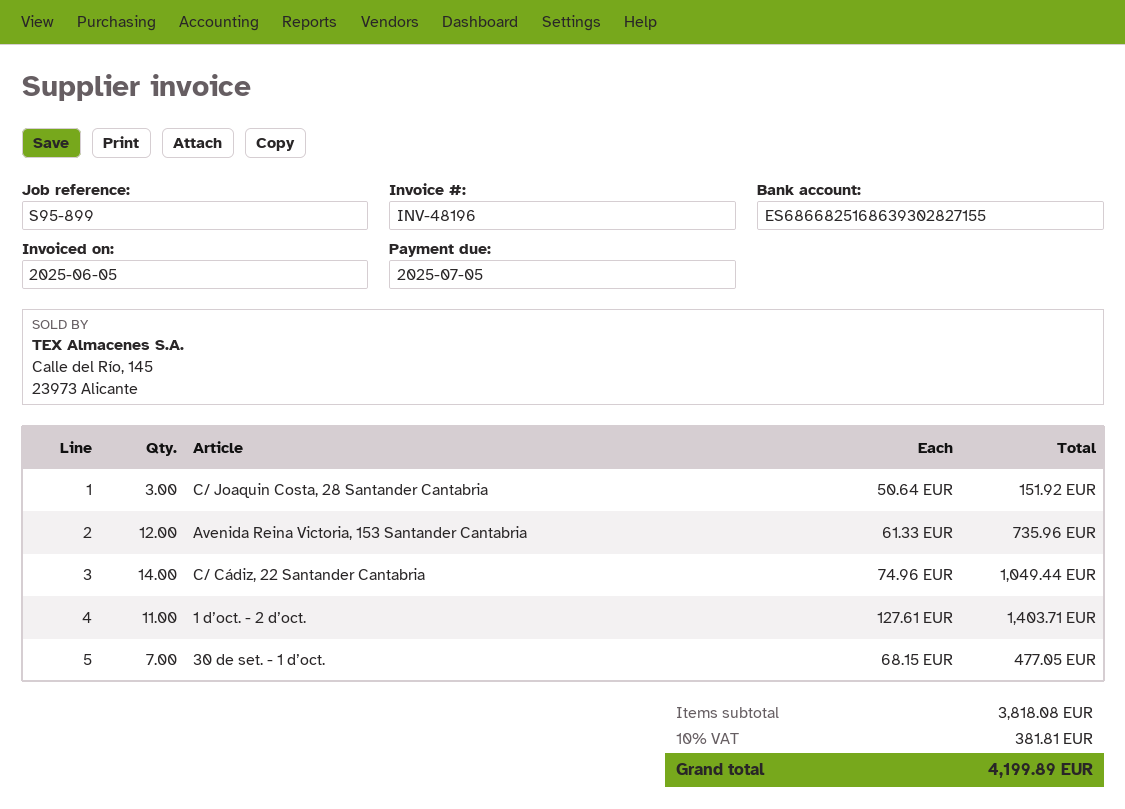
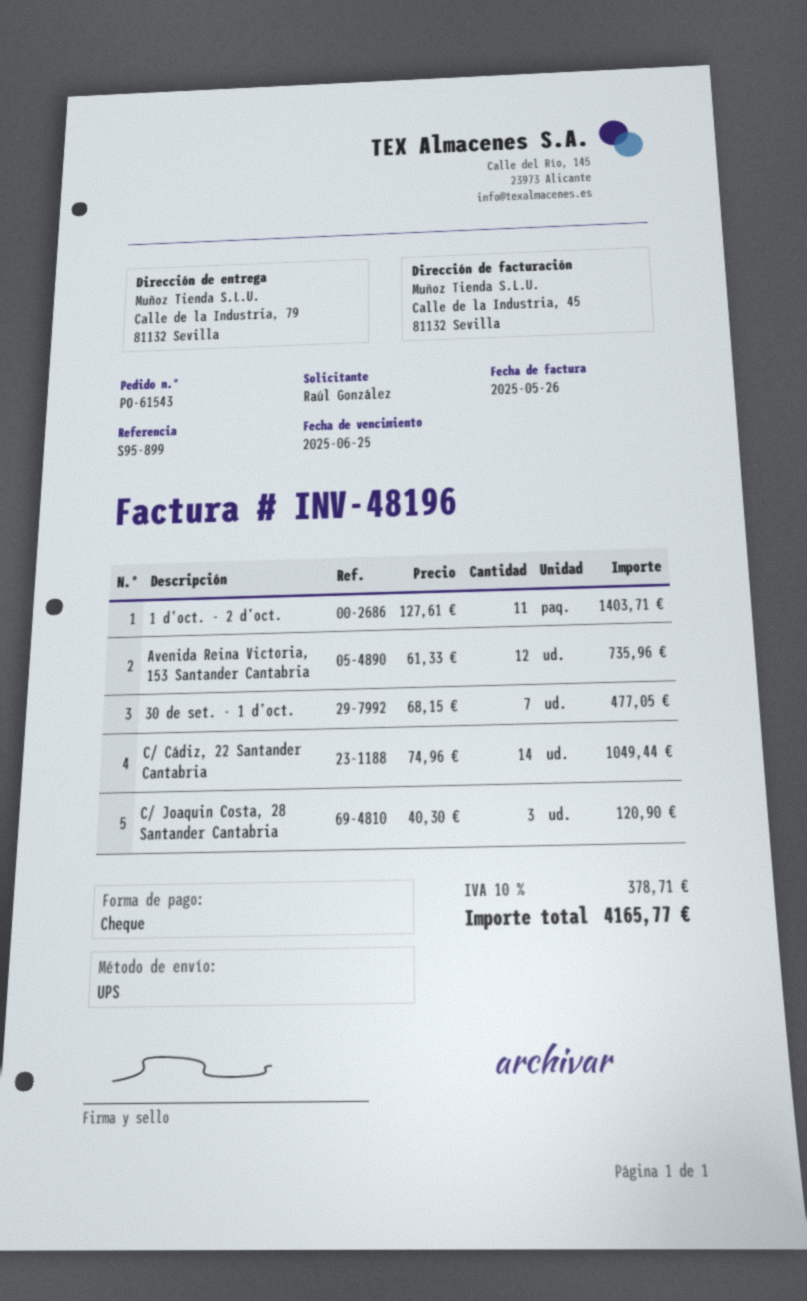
invoice date: 2025-06-05 -> 2025-05-26
due date: 2025-07-05 -> 2025-06-25
C/ Joaquin Costa, 28 Santander Cantabria: 3 x 50.64 = 151.92 -> 3 x 40.30 = 120.90
tax: 10% = 381.81 -> 10% = 378.71
total: 4199.89 -> 4165.77

